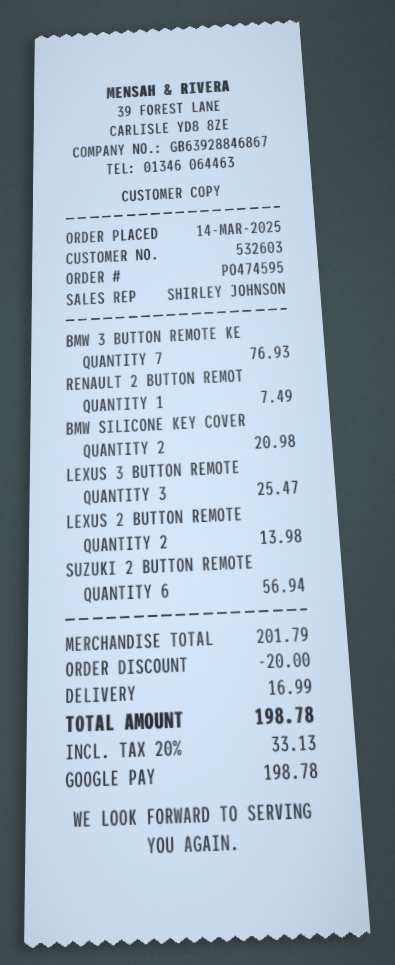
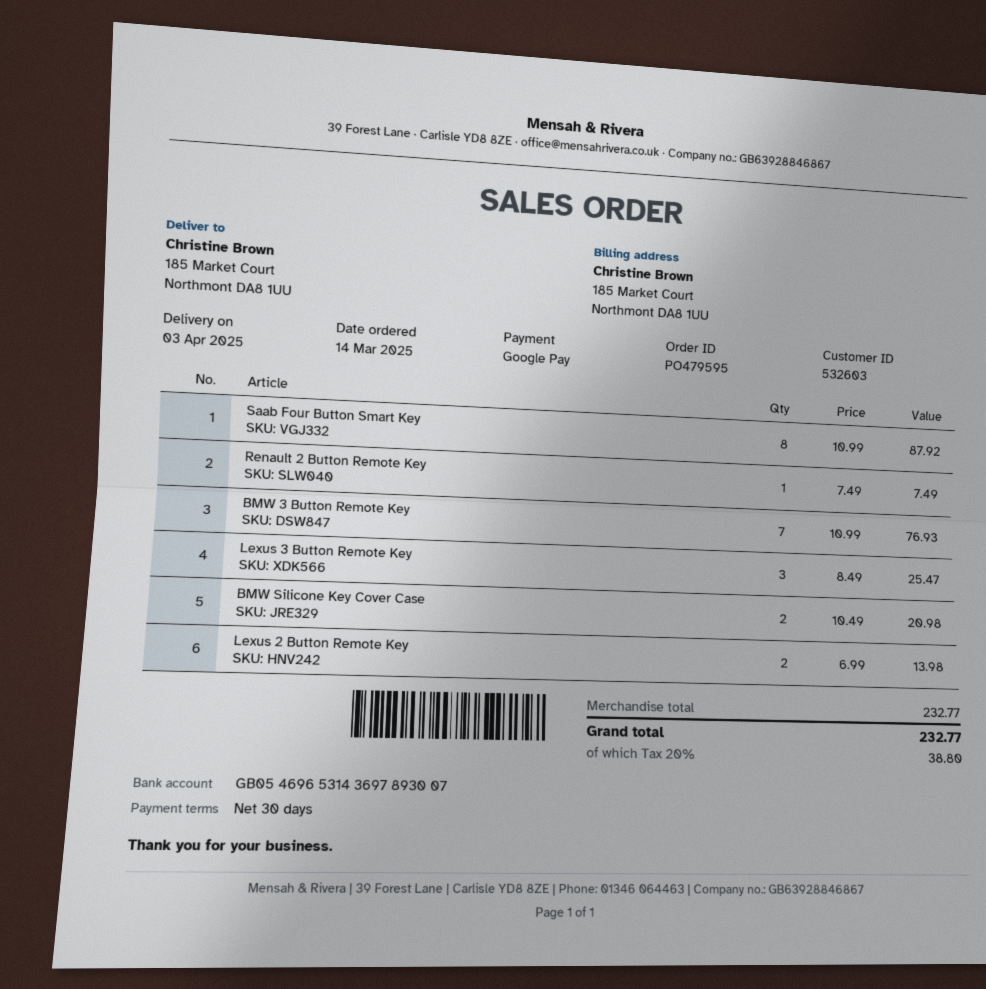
order number: PO474595 -> PO479595
SUZUKI 2 BUTTON REMOTE: 6 for 56.94 -> none
Saab Four Button Smart Key: none -> 8 for 87.92
subtotal: 201.79 -> 232.77
discount: 20.00 -> none
shipping: 16.99 -> none
tax: 20% = 33.13 -> 20% = 38.80
total: 198.78 -> 232.77

